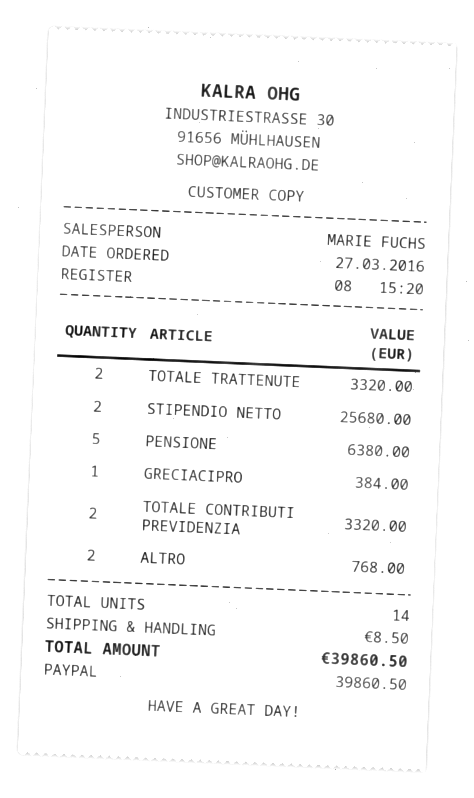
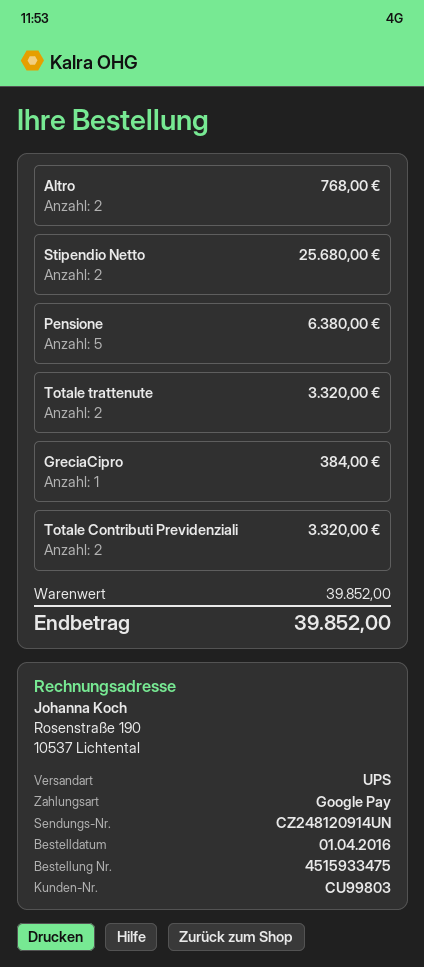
order date: 2016-03-27 -> 2016-04-01
payment method: PayPal -> Google Pay
shipping: 8.50 -> none
total: 39860.50 -> 39852.00

